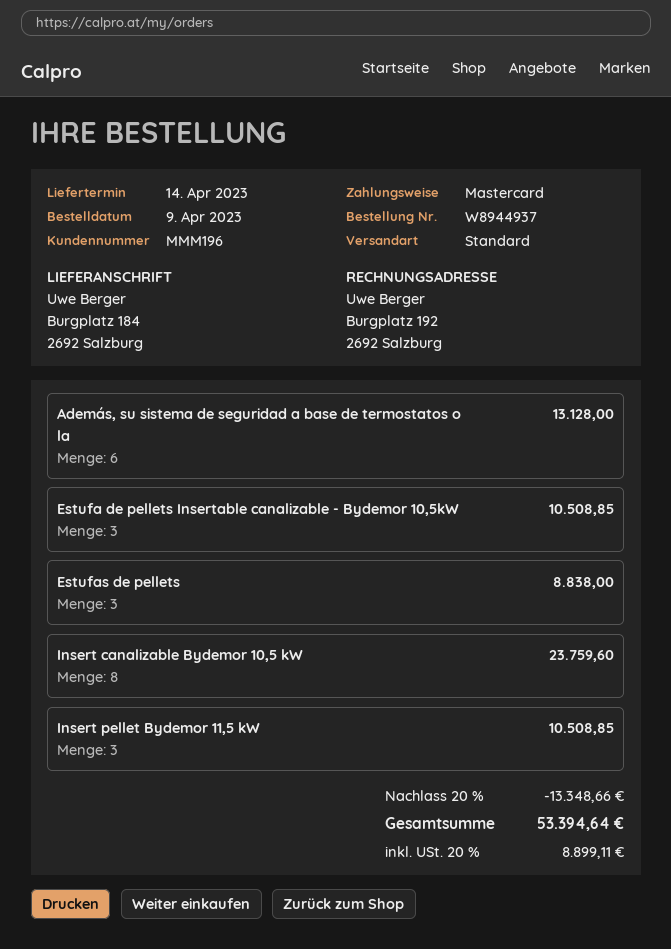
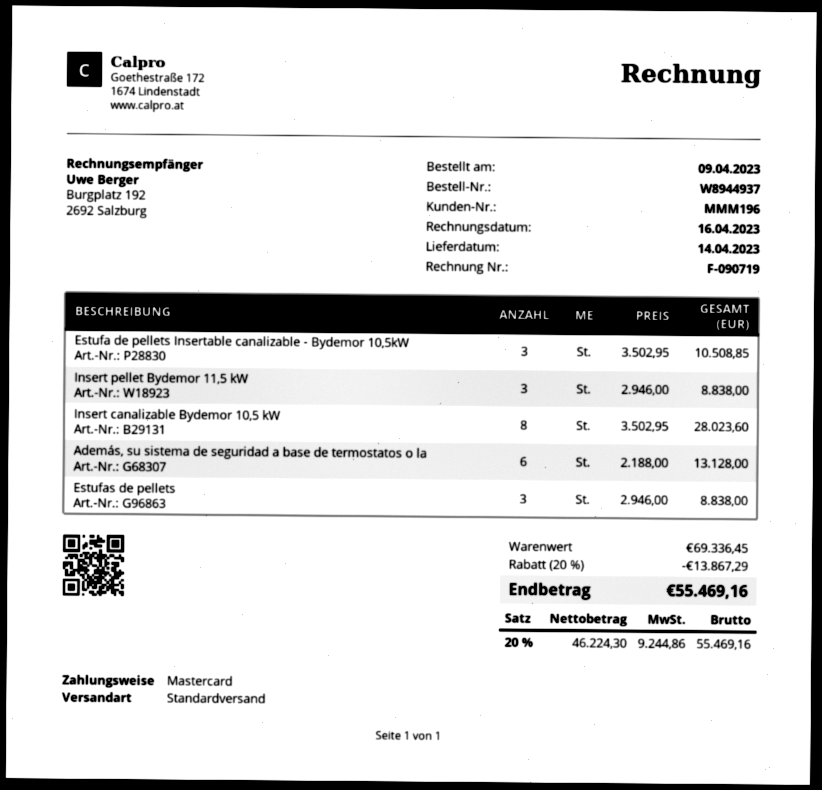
Insert canalizable Bydemor 10,5 kW: 8 for 23759.60 -> 8 for 28023.60
Insert pellet Bydemor 11,5 kW: 3 for 10508.85 -> 3 for 8838.00
discount: 20% = 13348.66 -> 20% = 13867.29
tax: 20% = 8899.11 -> 20% = 9244.86
total: 53394.64 -> 55469.16

